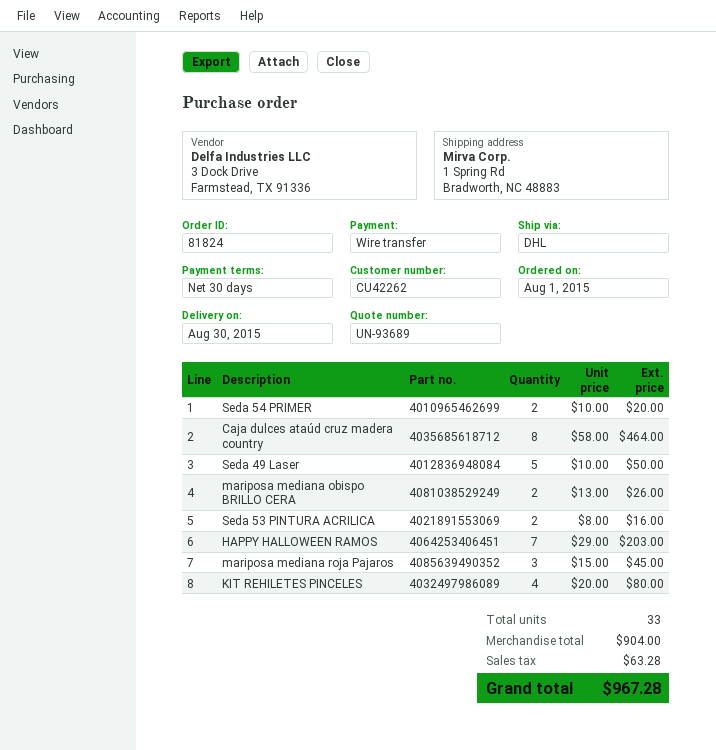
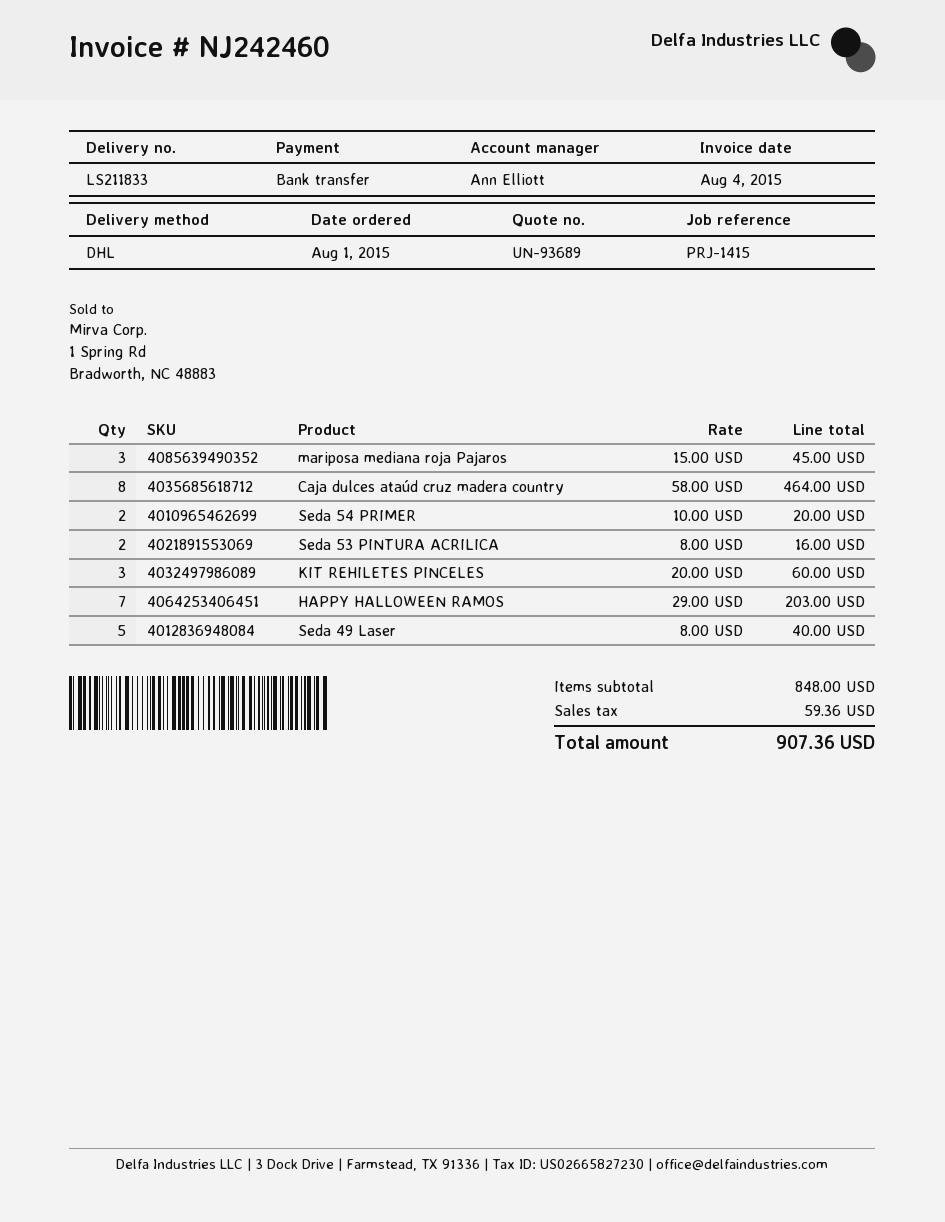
Seda 49 Laser: 5 x 10.00 = 50.00 -> 5 x 8.00 = 40.00
mariposa mediana obispo BRILLO CERA: 2 x 13.00 = 26.00 -> none
KIT REHILETES PINCELES: 4 x 20.00 = 80.00 -> 3 x 20.00 = 60.00
subtotal: 904.00 -> 848.00
tax: 63.28 -> 59.36
total: 967.28 -> 907.36

